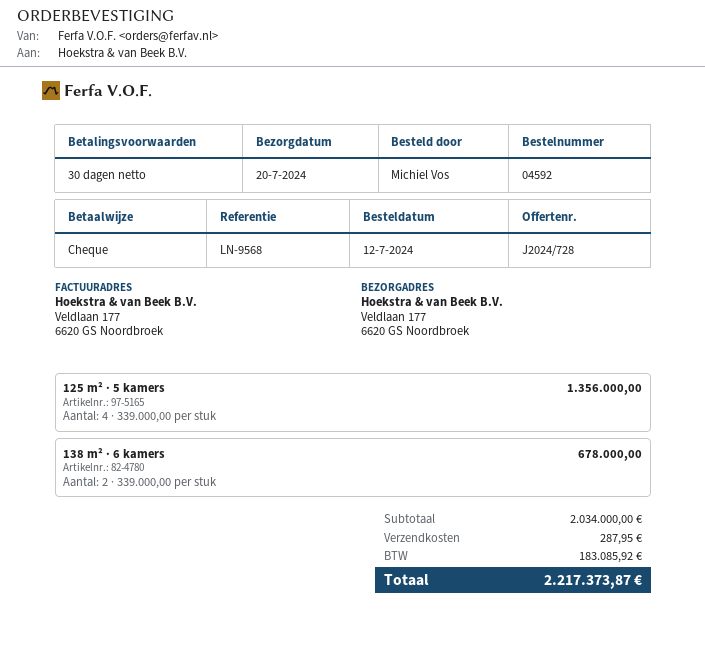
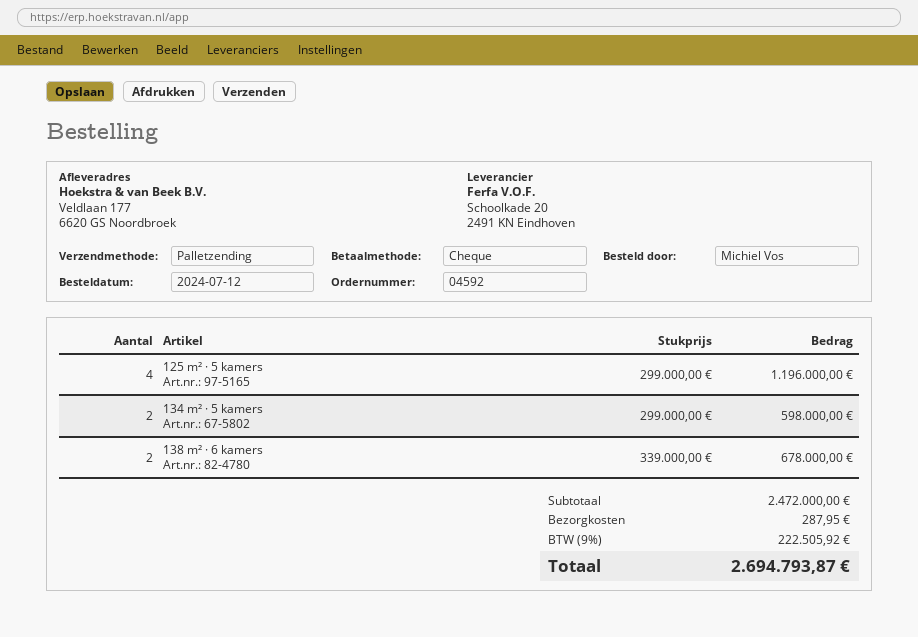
125 m² · 5 kamers: 4 x 339000.00 = 1356000.00 -> 4 x 299000.00 = 1196000.00
134 m² · 5 kamers: none -> 2 x 299000.00 = 598000.00
subtotal: 2034000.00 -> 2472000.00
tax: 183085.92 -> 222505.92
total: 2217373.87 -> 2694793.87

